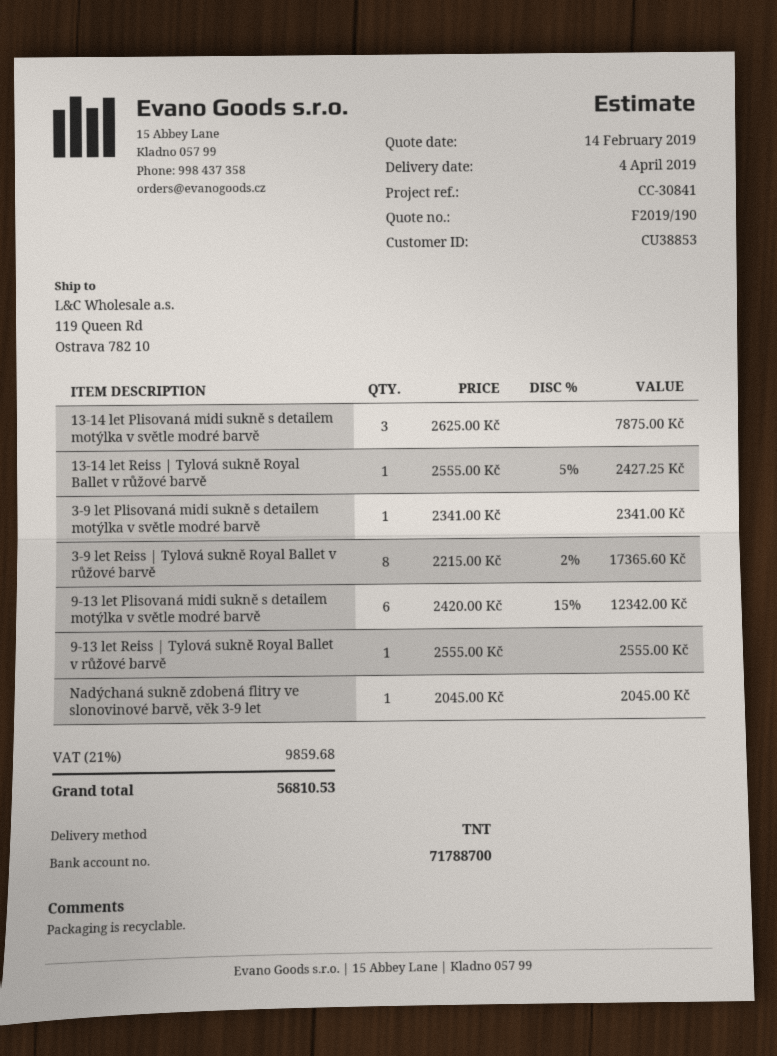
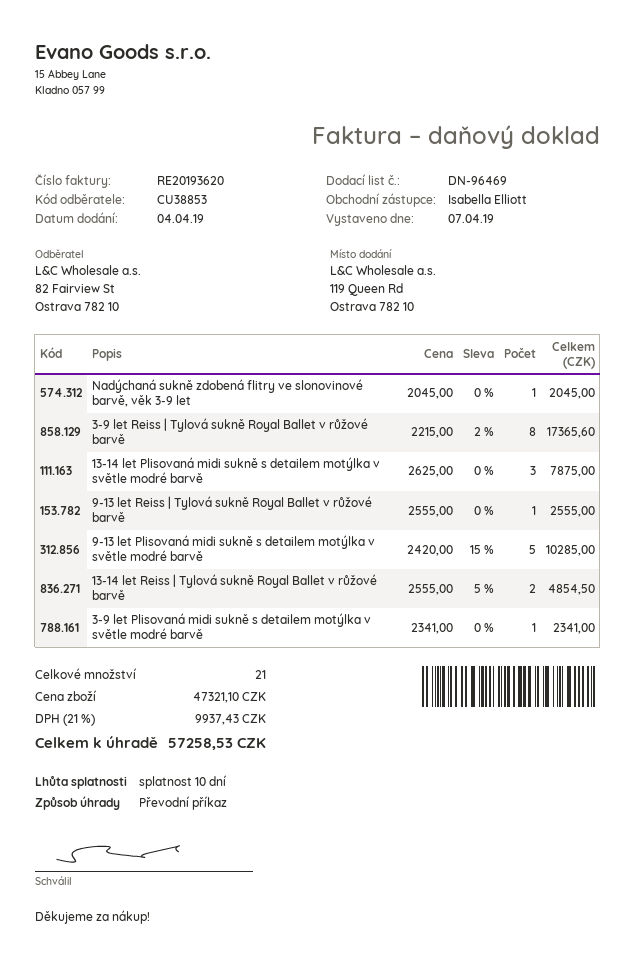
13-14 let Reiss | Tylová sukně Royal Ballet v růžové barvě: 1 x 2555.00 - 5% = 2427.25 -> 2 x 2555.00 - 5% = 4854.50
9-13 let Plisovaná midi sukně s detailem motýlka v světle modré barvě: 6 x 2420.00 - 15% = 12342.00 -> 5 x 2420.00 - 15% = 10285.00
tax: 21% = 9859.68 -> 21% = 9937.43
total: 56810.53 -> 57258.53

